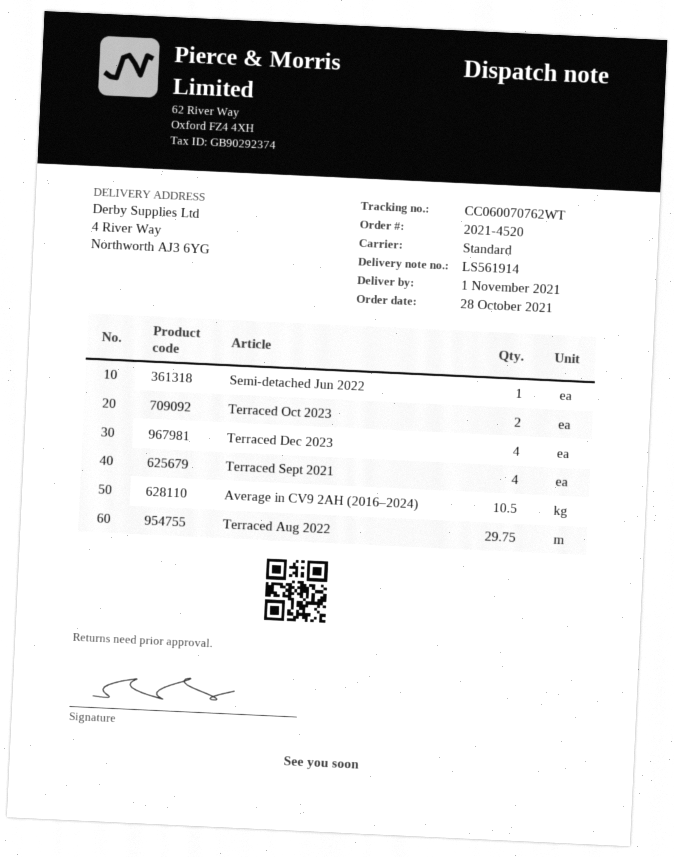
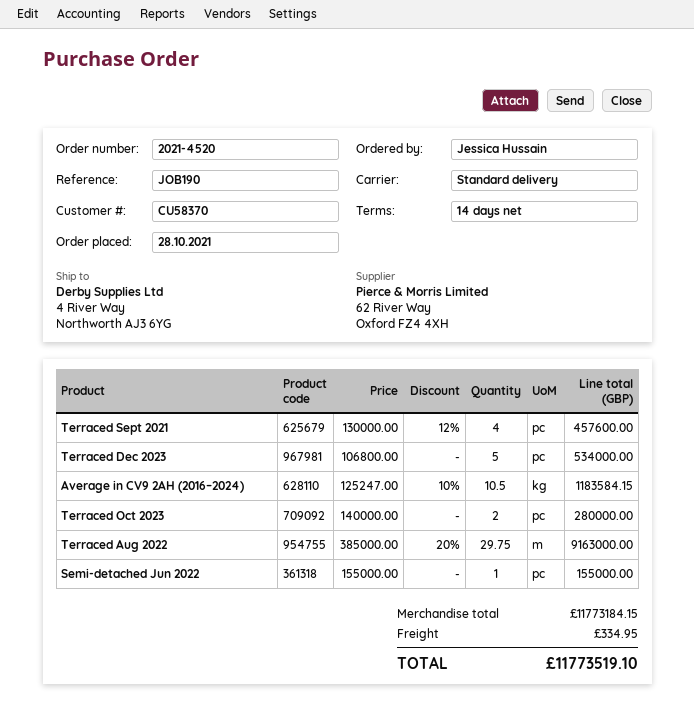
Terraced Dec 2023: 4 -> 5

